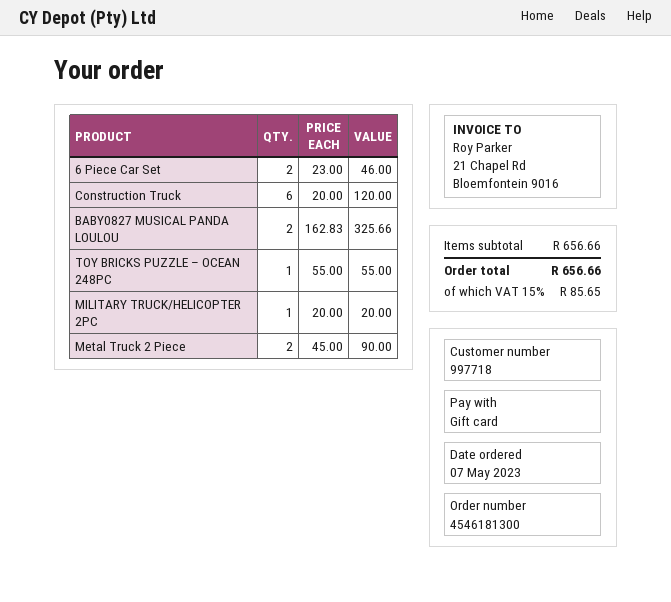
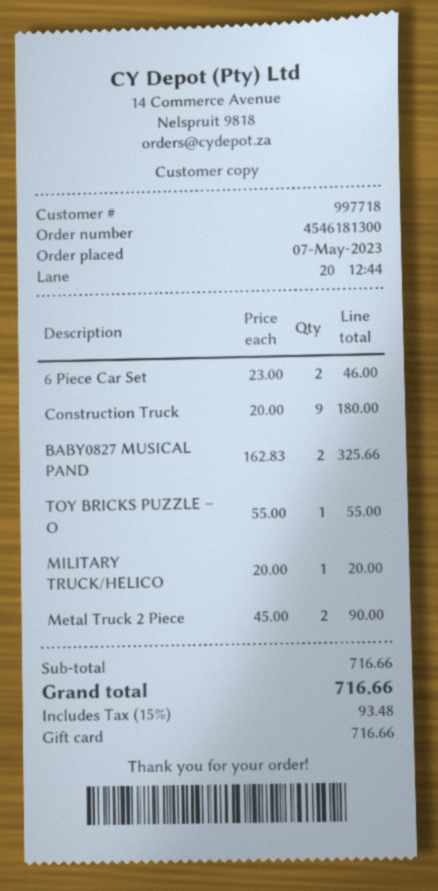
Construction Truck: 6 x 20.00 = 120.00 -> 9 x 20.00 = 180.00
subtotal: 656.66 -> 716.66
tax: 15% = 85.65 -> 15% = 93.48
total: 656.66 -> 716.66

